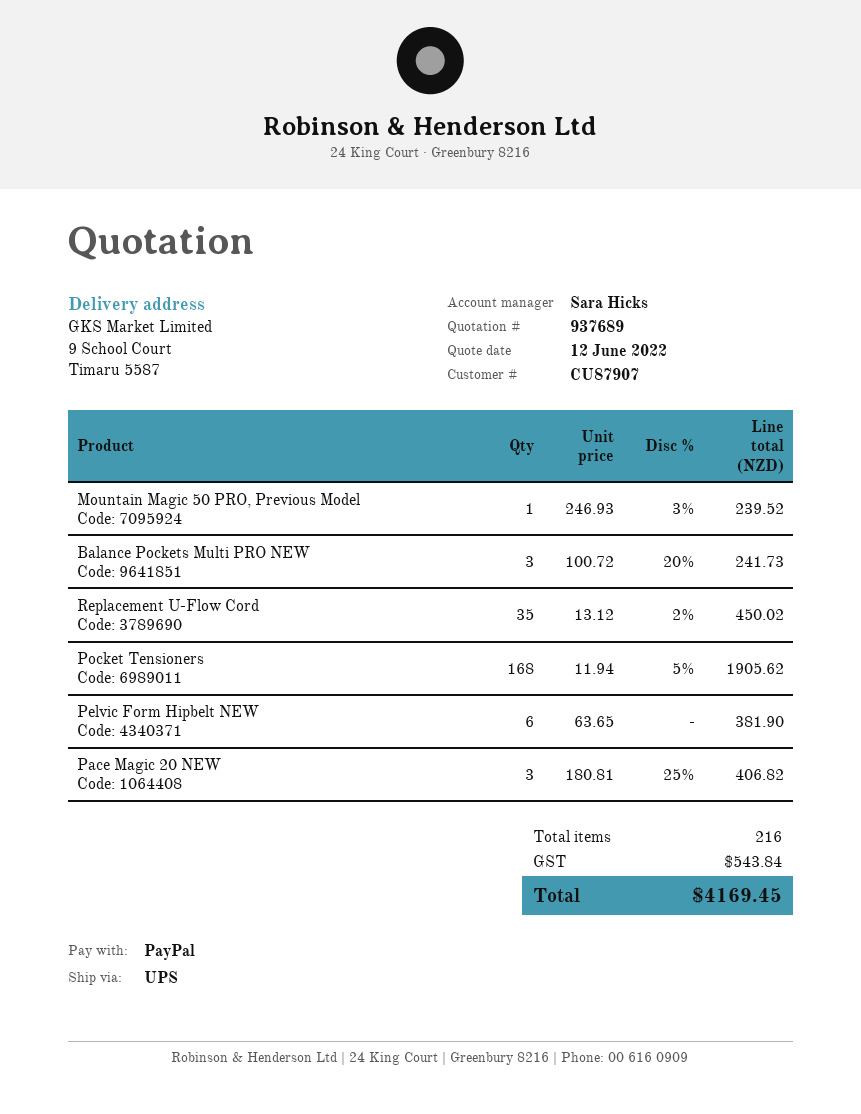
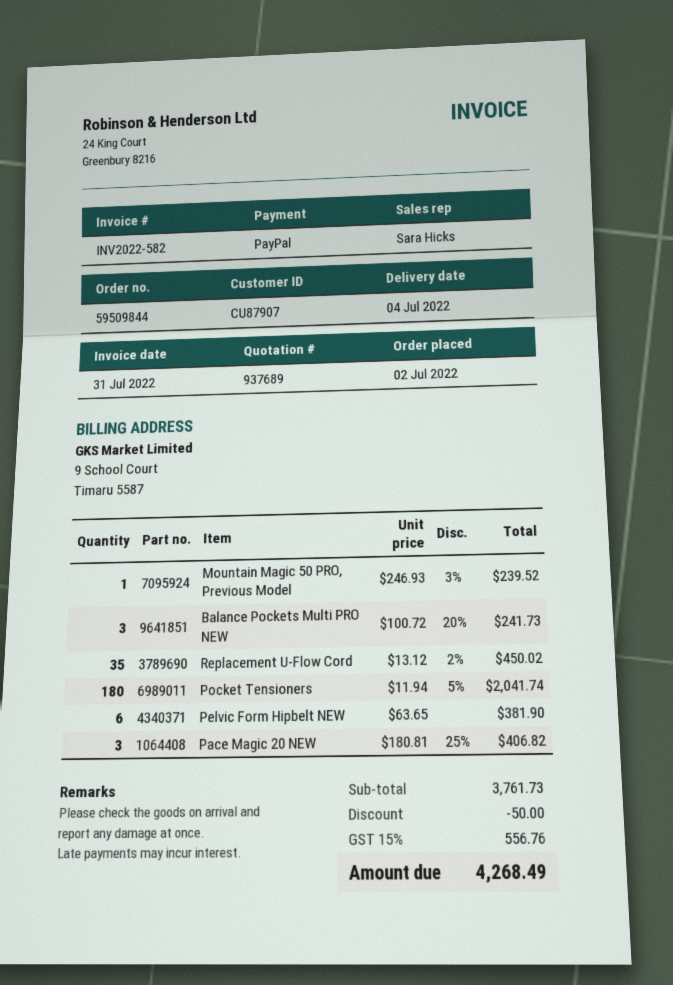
Pocket Tensioners: 168 x 11.94 - 5% = 1905.62 -> 180 x 11.94 - 5% = 2041.74
discount: none -> 50.00
tax: 543.84 -> 556.76
total: 4169.45 -> 4268.49

